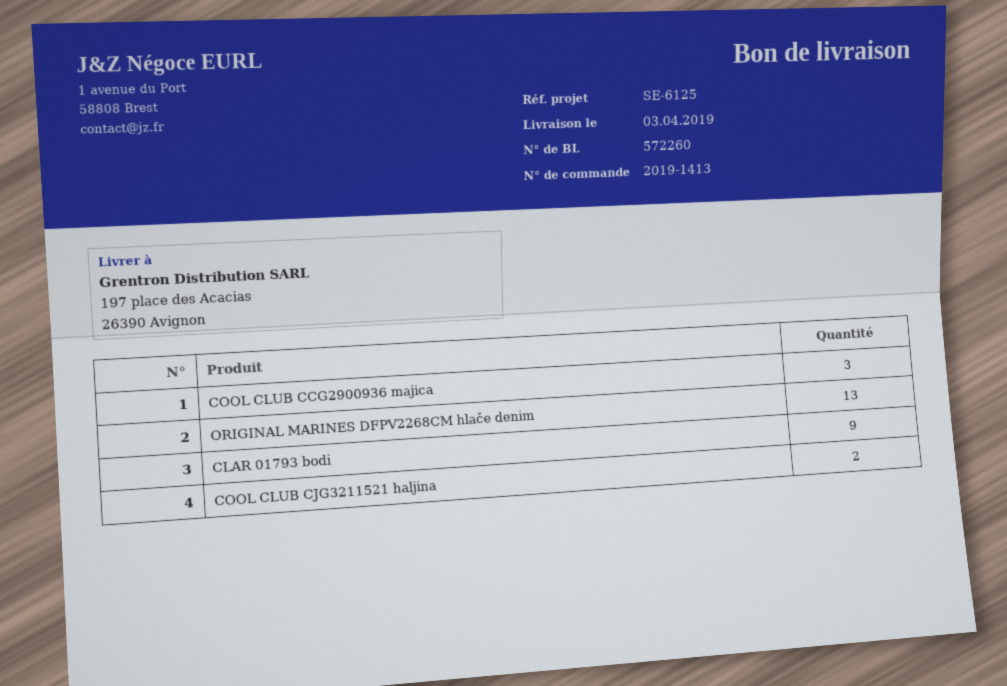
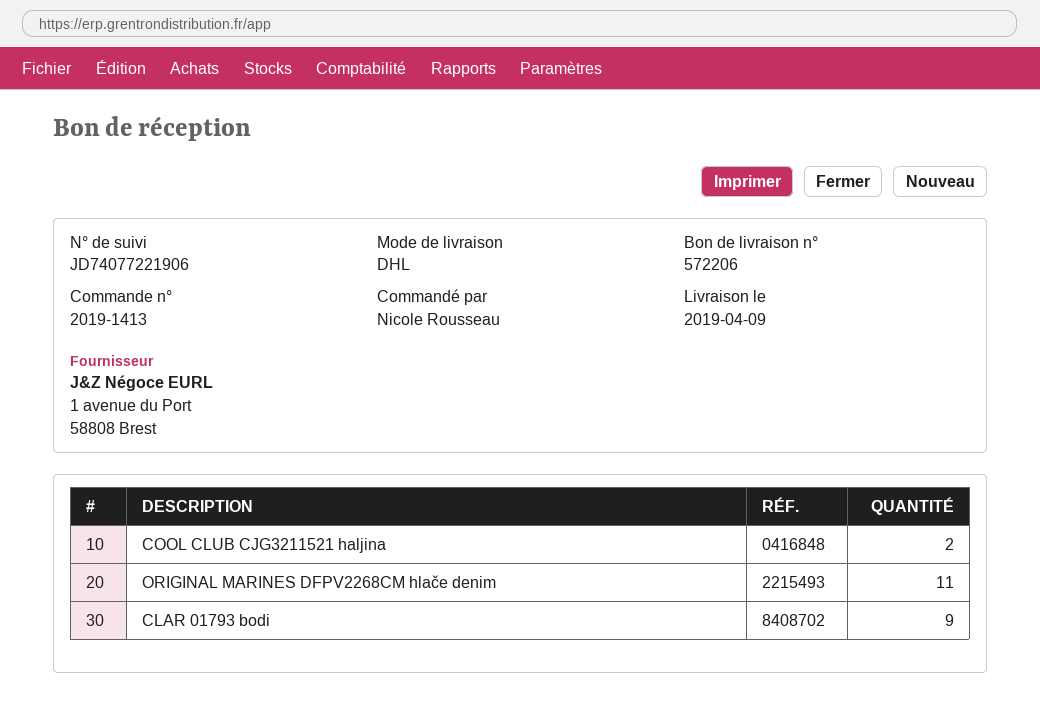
delivery note number: 572260 -> 572206
delivery date: 2019-04-03 -> 2019-04-09
COOL CLUB CCG2900936 majica: 3 -> none
ORIGINAL MARINES DFPV2268CM hlače denim: 13 -> 11

